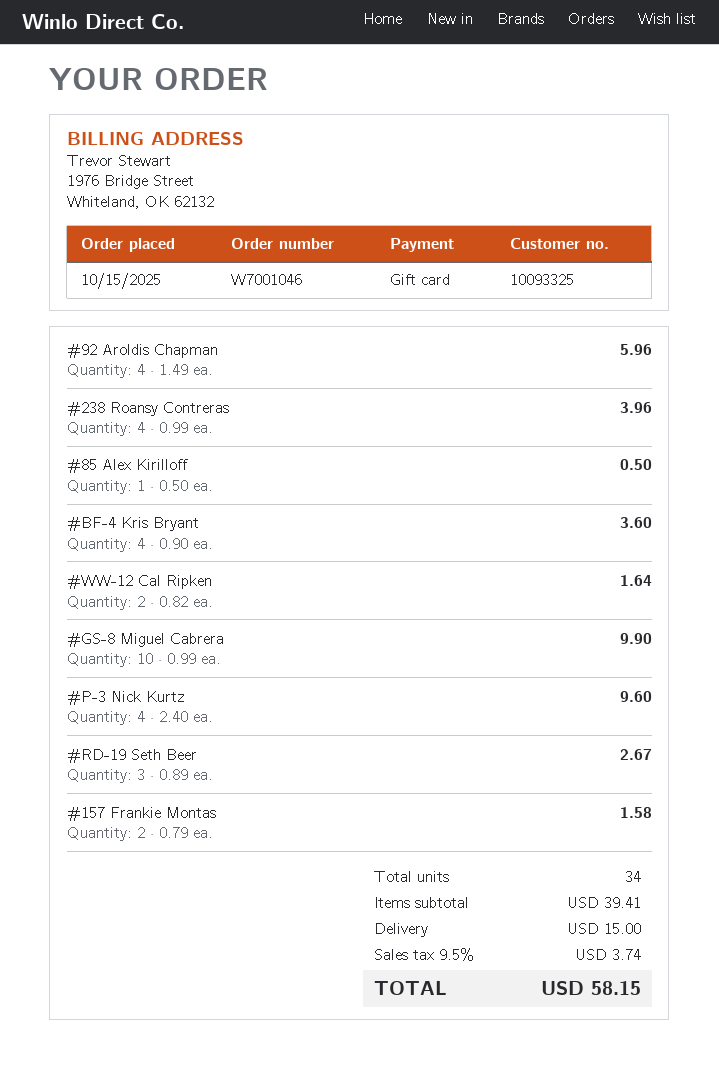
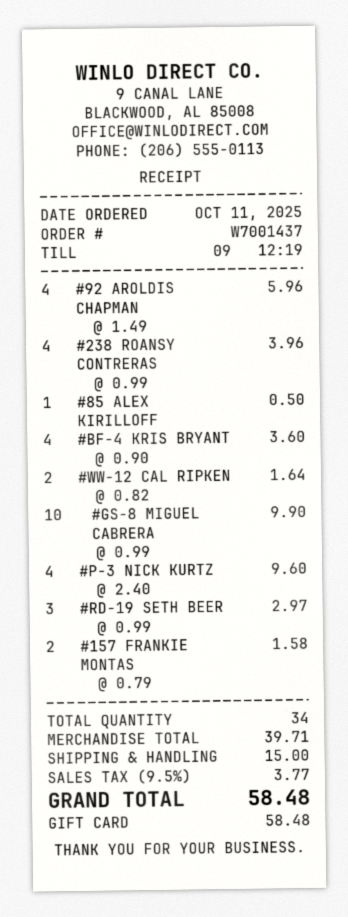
order number: W7001046 -> W7001437
order date: 2025-10-15 -> 2025-10-11
#RD-19 Seth Beer: 3 x 0.89 = 2.67 -> 3 x 0.99 = 2.97
subtotal: 39.41 -> 39.71
tax: 9.5% = 3.74 -> 9.5% = 3.77
total: 58.15 -> 58.48

